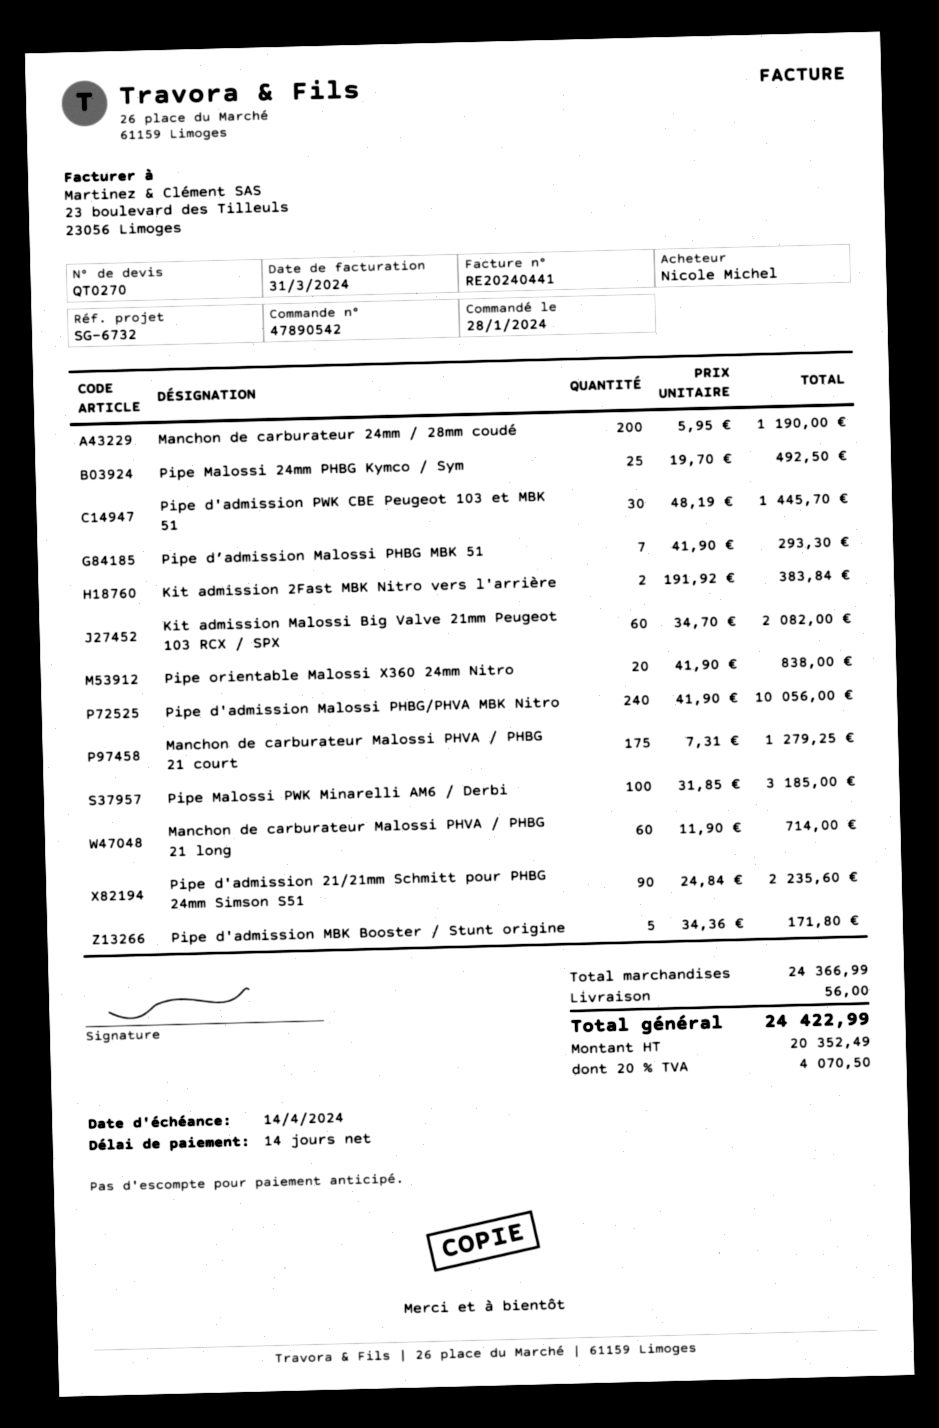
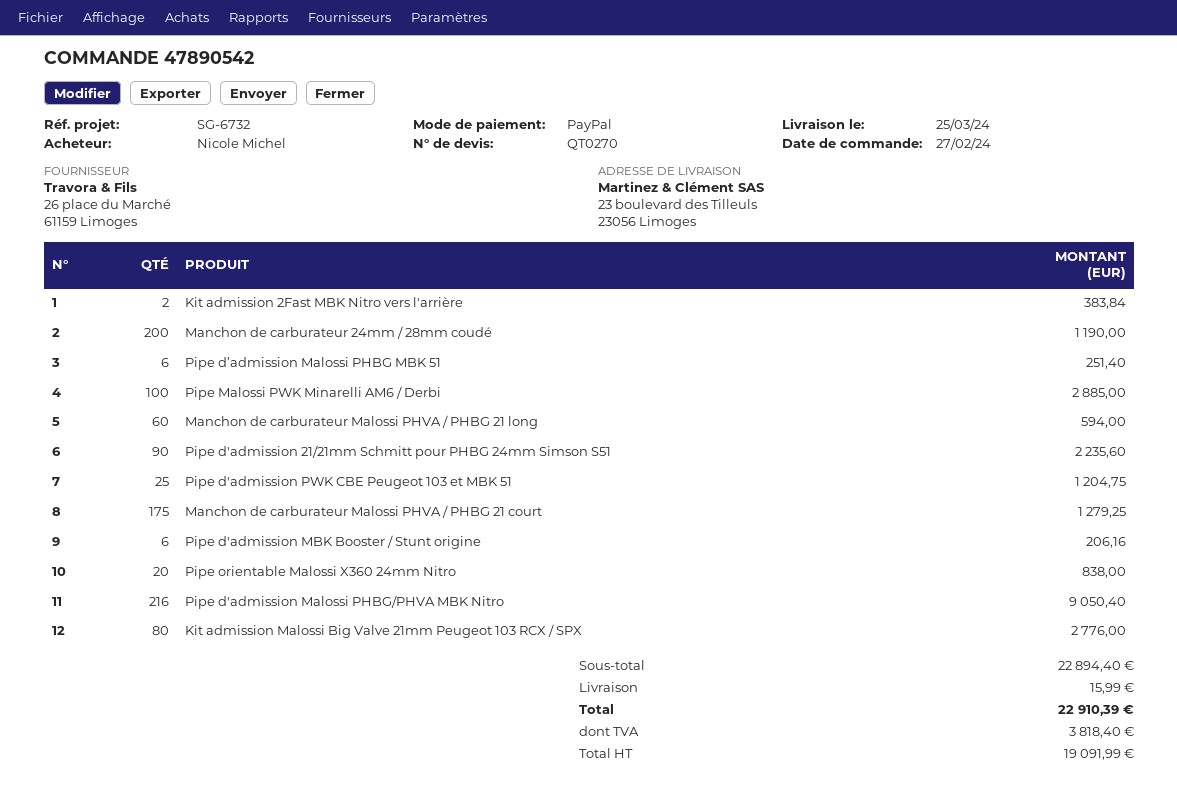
order date: 2024-01-28 -> 2024-02-27
Pipe Malossi 24mm PHBG Kymco / Sym: 25 for 492.50 -> none
Pipe d'admission PWK CBE Peugeot 103 et MBK 51: 30 for 1445.70 -> 25 for 1204.75
Pipe d’admission Malossi PHBG MBK 51: 7 for 293.30 -> 6 for 251.40
Kit admission Malossi Big Valve 21mm Peugeot 103 RCX / SPX: 60 for 2082.00 -> 80 for 2776.00
Pipe d'admission Malossi PHBG/PHVA MBK Nitro: 240 for 10056.00 -> 216 for 9050.40
Pipe Malossi PWK Minarelli AM6 / Derbi: 100 for 3185.00 -> 100 for 2885.00
Manchon de carburateur Malossi PHVA / PHBG 21 long: 60 for 714.00 -> 60 for 594.00
Pipe d'admission MBK Booster / Stunt origine: 5 for 171.80 -> 6 for 206.16
subtotal: 24366.99 -> 22894.40
shipping: 56.00 -> 15.99
net: 20352.49 -> 19091.99
tax: 4070.50 -> 3818.40
total: 24422.99 -> 22910.39

